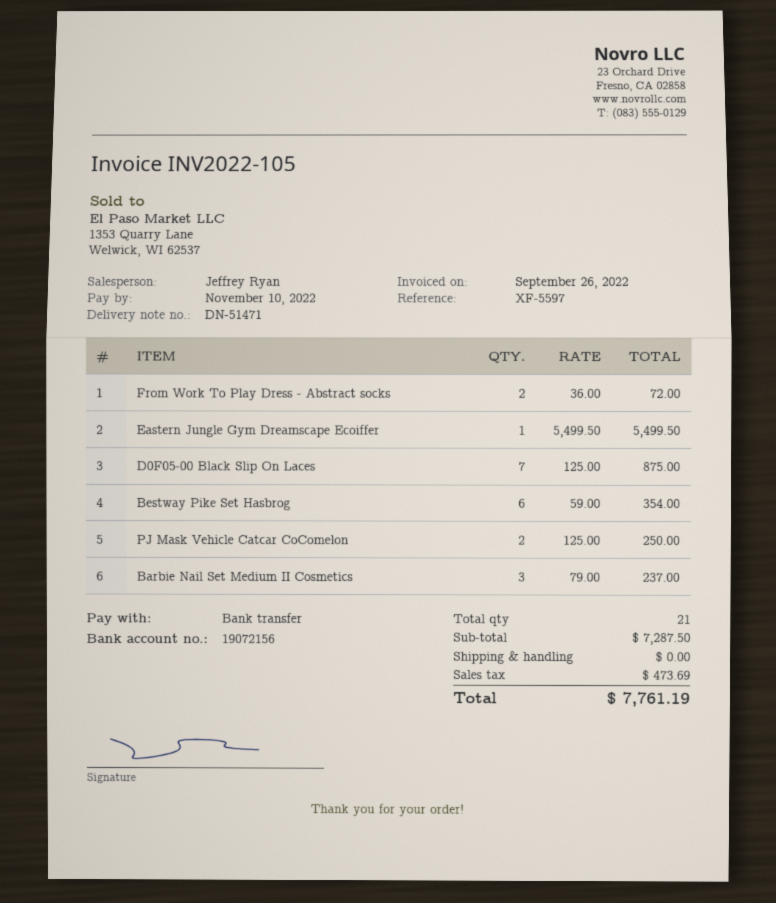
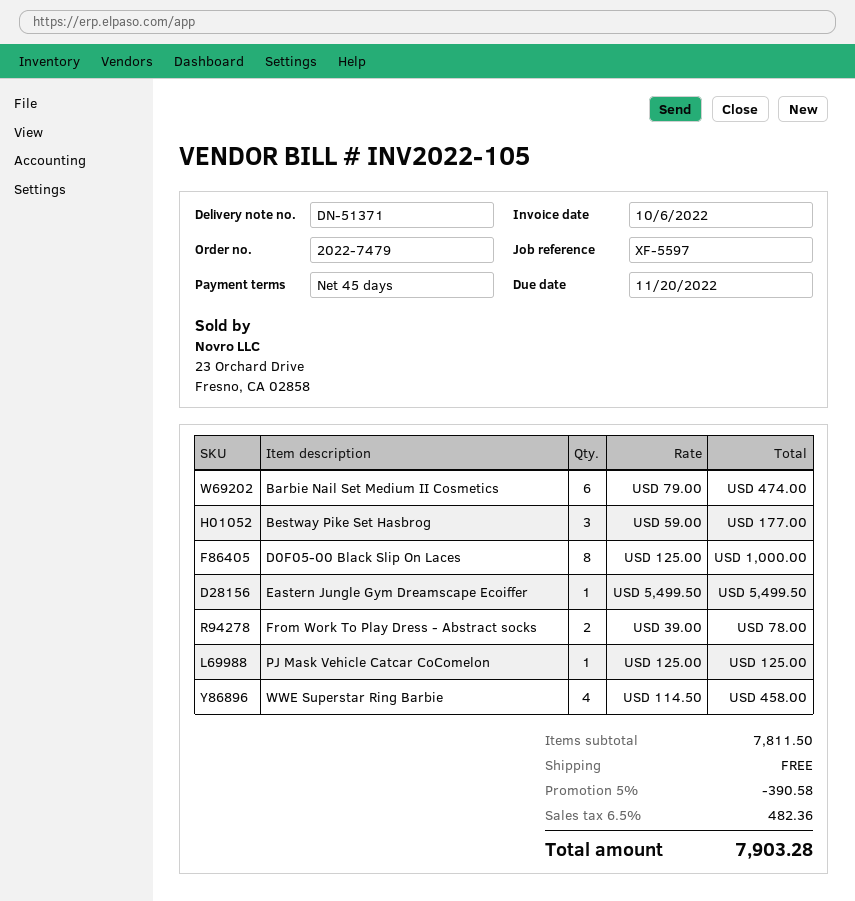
delivery note number: DN-51471 -> DN-51371
invoice date: 2022-09-26 -> 2022-10-06
due date: 2022-11-10 -> 2022-11-20
From Work To Play Dress - Abstract socks: 2 x 36.00 = 72.00 -> 2 x 39.00 = 78.00
D0F05-00 Black Slip On Laces: 7 x 125.00 = 875.00 -> 8 x 125.00 = 1000.00
Bestway Pike Set Hasbrog: 6 x 59.00 = 354.00 -> 3 x 59.00 = 177.00
PJ Mask Vehicle Catcar CoComelon: 2 x 125.00 = 250.00 -> 1 x 125.00 = 125.00
Barbie Nail Set Medium II Cosmetics: 3 x 79.00 = 237.00 -> 6 x 79.00 = 474.00
WWE Superstar Ring Barbie: none -> 4 x 114.50 = 458.00
subtotal: 7287.50 -> 7811.50
discount: none -> 5% = 390.58
tax: 473.69 -> 482.36
total: 7761.19 -> 7903.28

